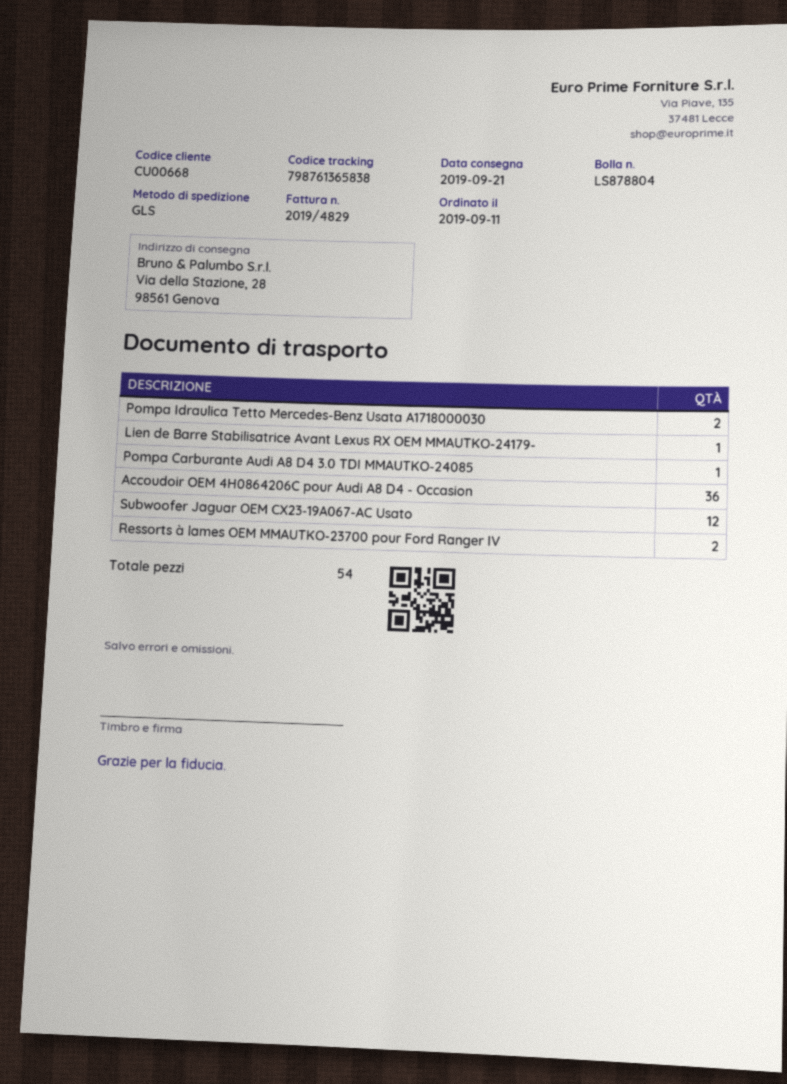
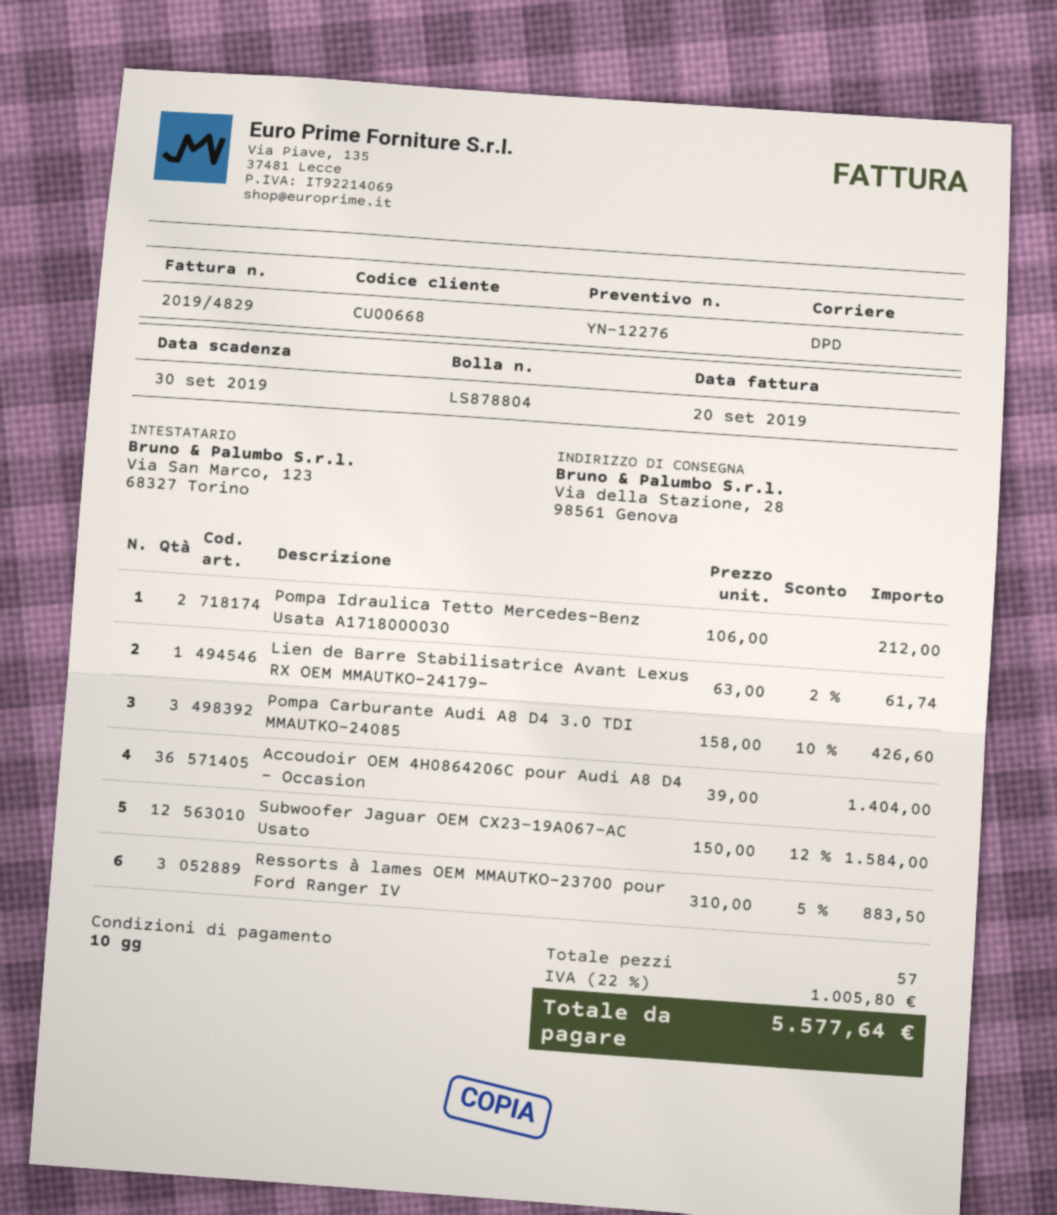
shipping method: GLS -> DPD
Pompa Carburante Audi A8 D4 3.0 TDI MMAUTKO-24085: 1 -> 3
Ressorts à lames OEM MMAUTKO-23700 pour Ford Ranger IV: 2 -> 3
total quantity: 54 -> 57

